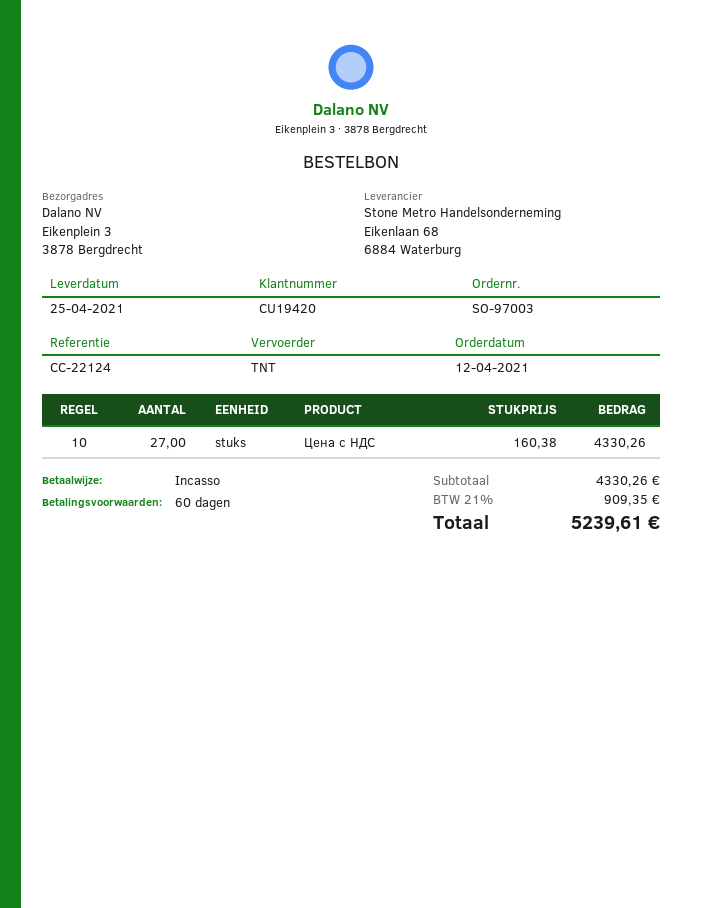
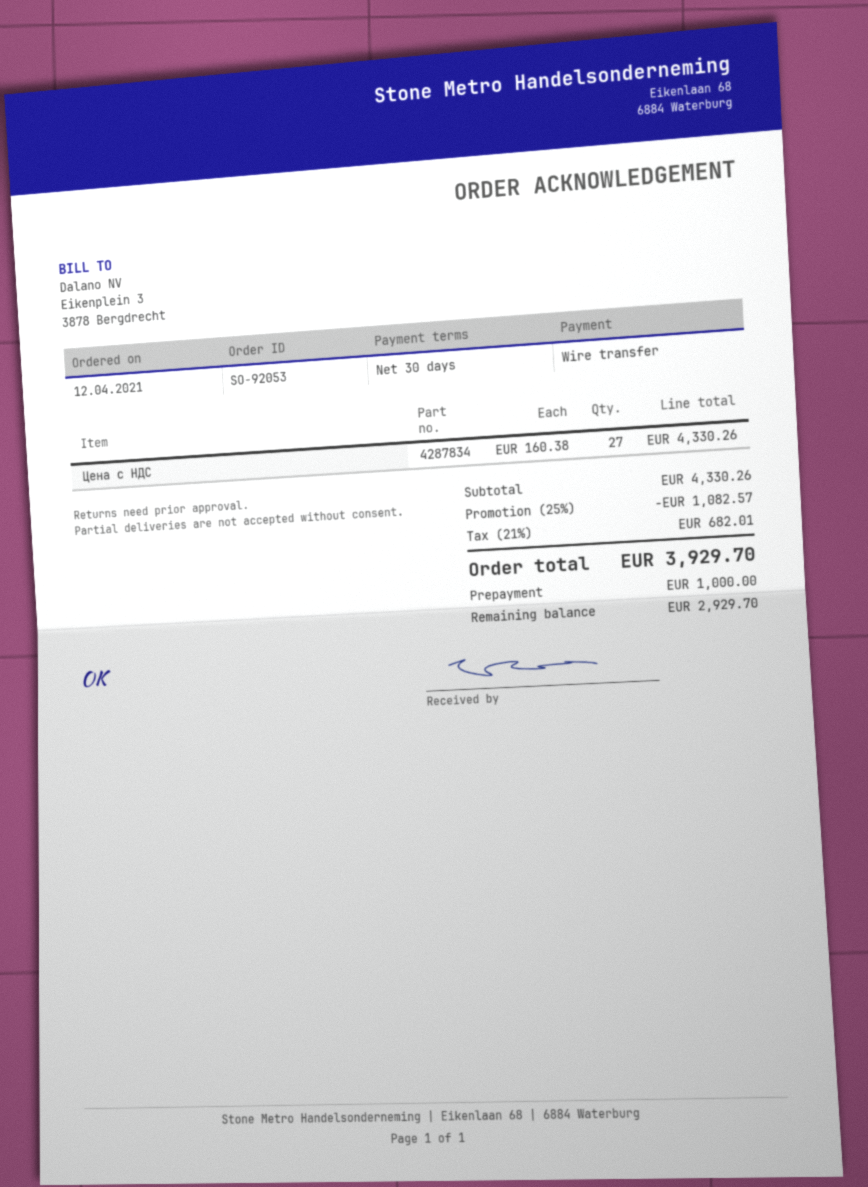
order number: SO-97003 -> SO-92053
payment terms: 60 days -> 30 days
payment method: direct debit -> bank transfer
discount: none -> 25% = 1082.57
tax: 21% = 909.35 -> 21% = 682.01
total: 5239.61 -> 3929.70

